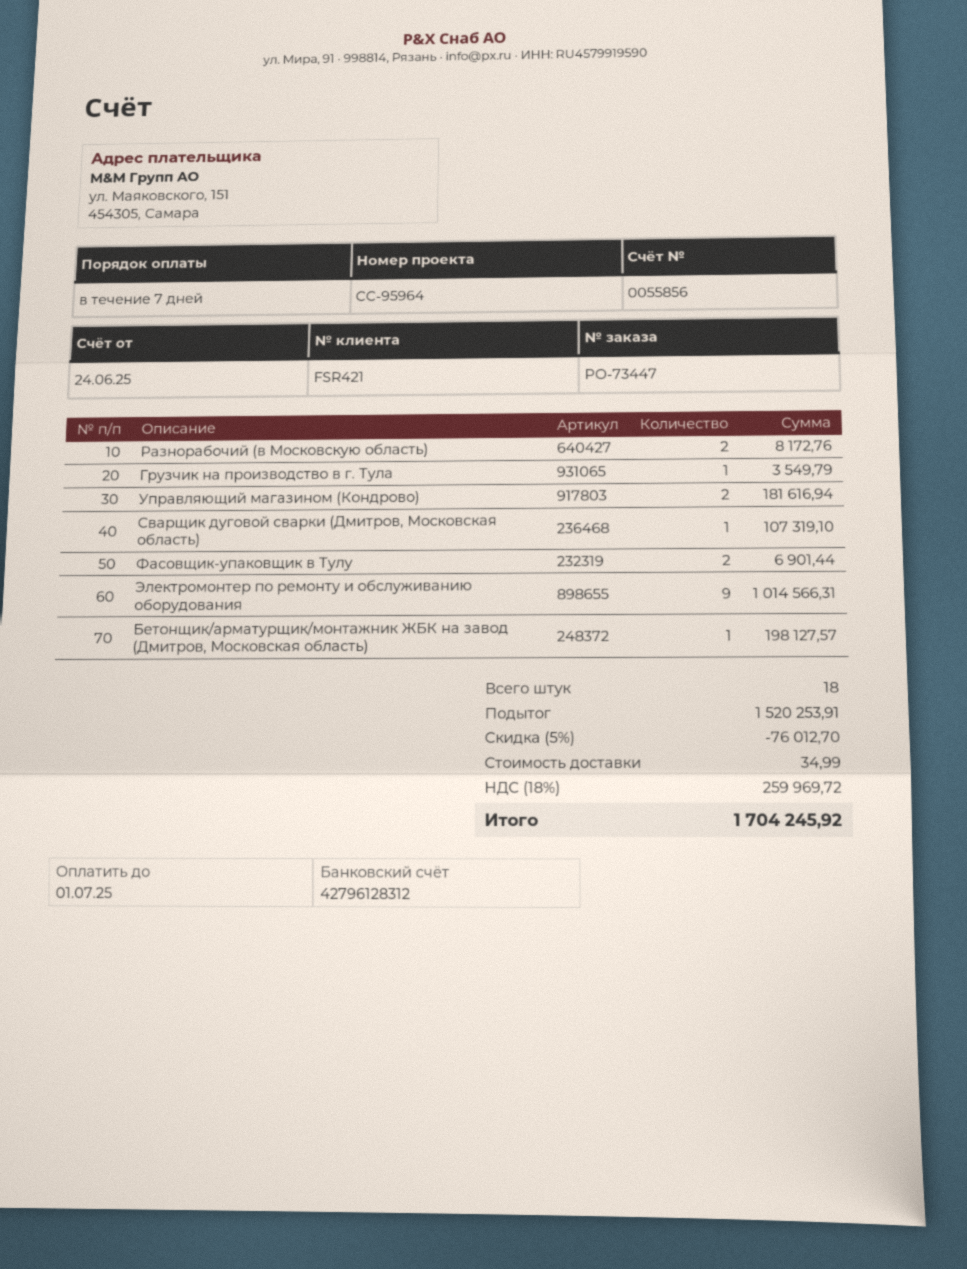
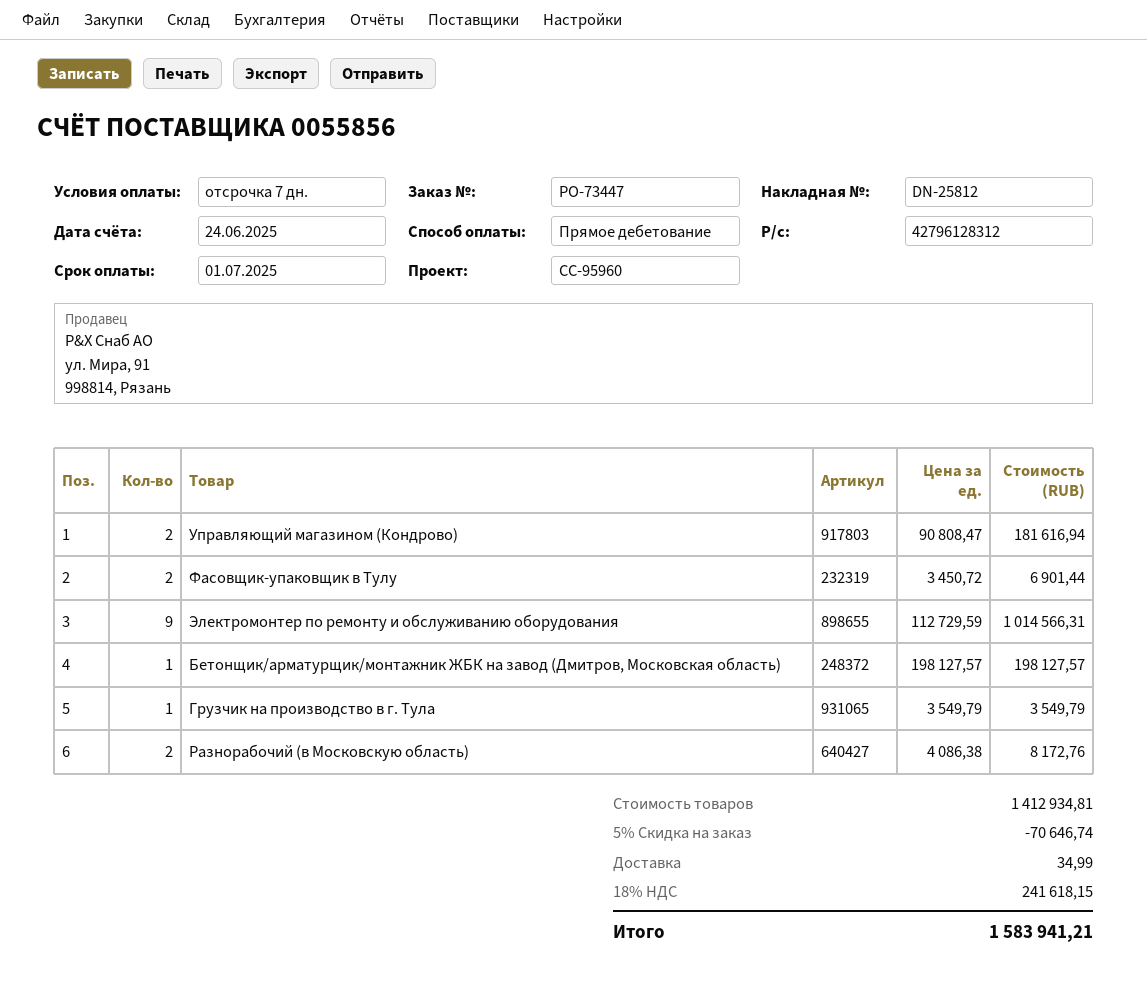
reference: CC-95964 -> CC-95960
Сварщик дуговой сварки (Дмитров, Московская область): 1 for 107319.10 -> none
subtotal: 1520253.91 -> 1412934.81
discount: 5% = 76012.70 -> 5% = 70646.74
tax: 18% = 259969.72 -> 18% = 241618.15
total: 1704245.92 -> 1583941.21

